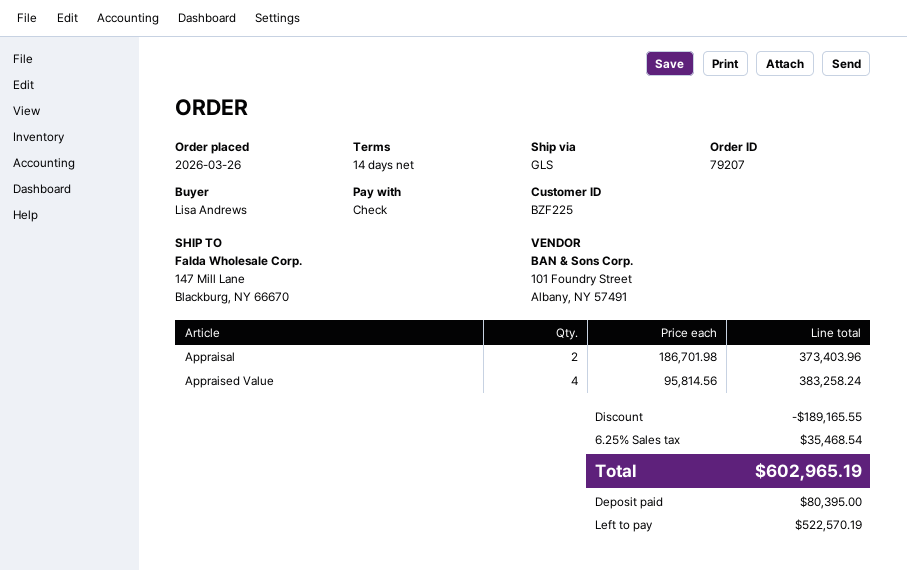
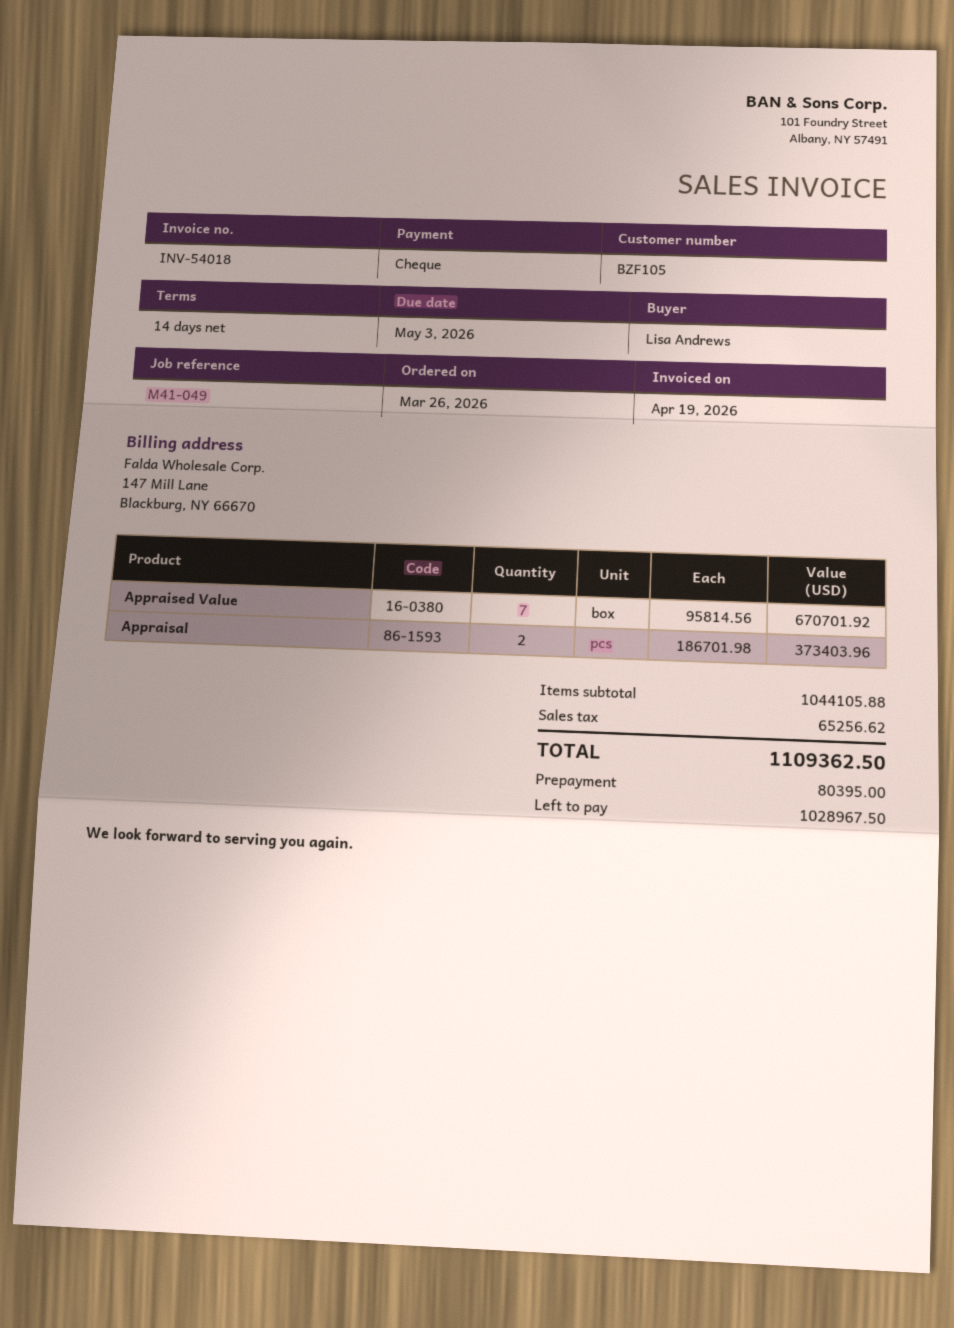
customer number: BZF225 -> BZF105
Appraised Value: 4 x 95814.56 = 383258.24 -> 7 x 95814.56 = 670701.92
discount: 189165.55 -> none
tax: 35468.54 -> 65256.62
total: 602965.19 -> 1109362.50
balance: 522570.19 -> 1028967.50

